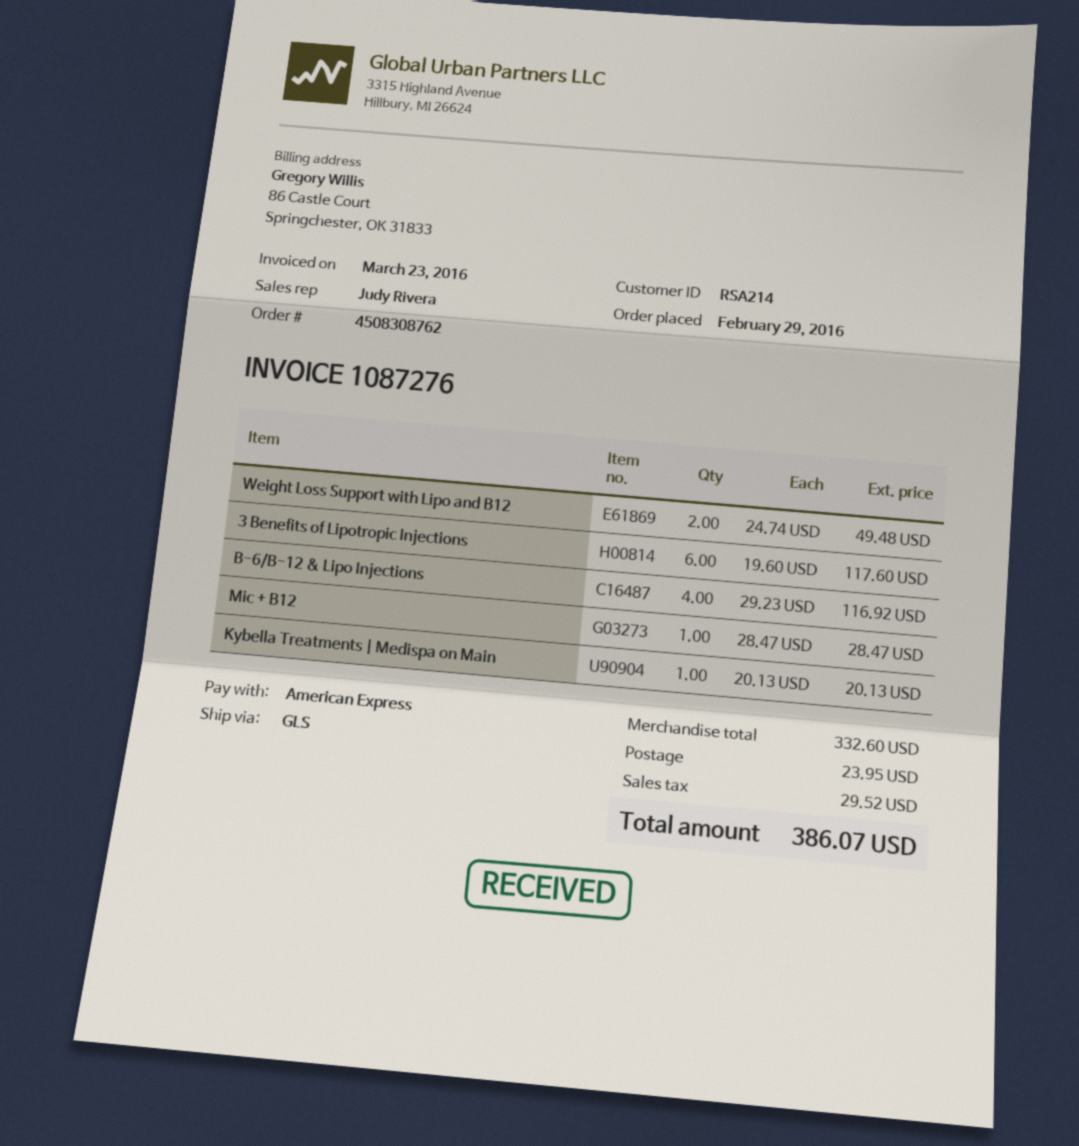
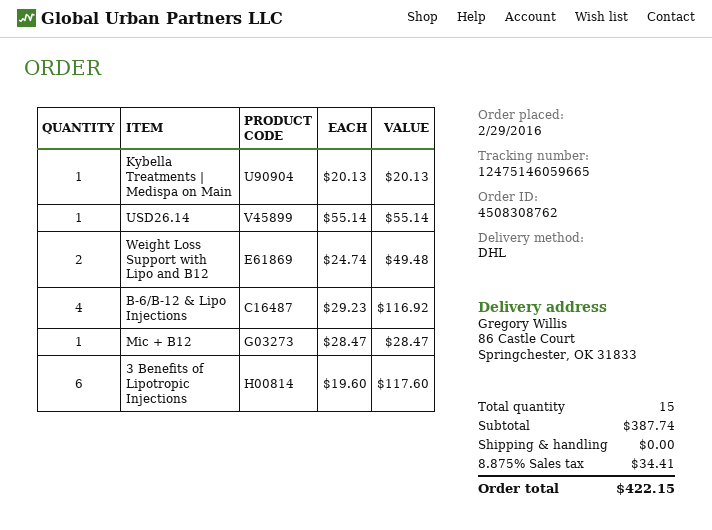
shipping method: GLS -> DHL
USD26.14: none -> 1 x 55.14 = 55.14
subtotal: 332.60 -> 387.74
shipping: 23.95 -> 0.00
tax: 29.52 -> 34.41
total: 386.07 -> 422.15

